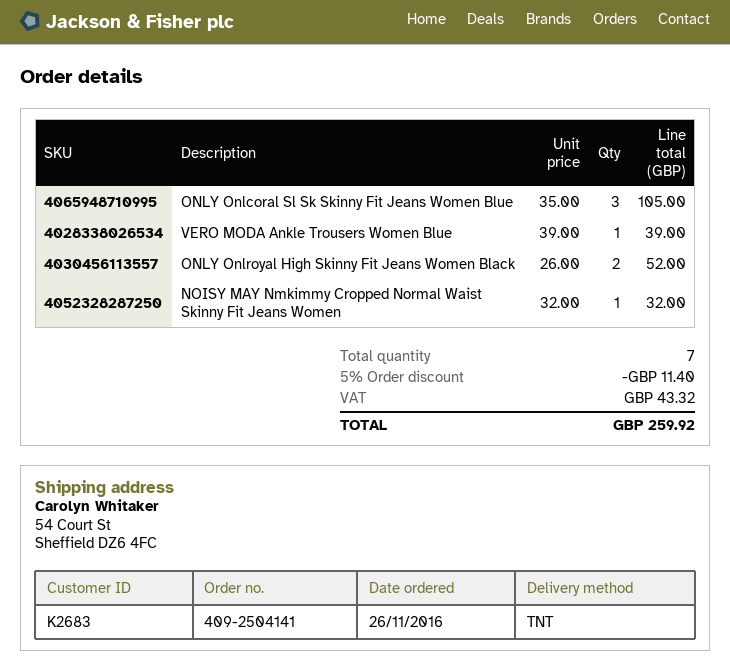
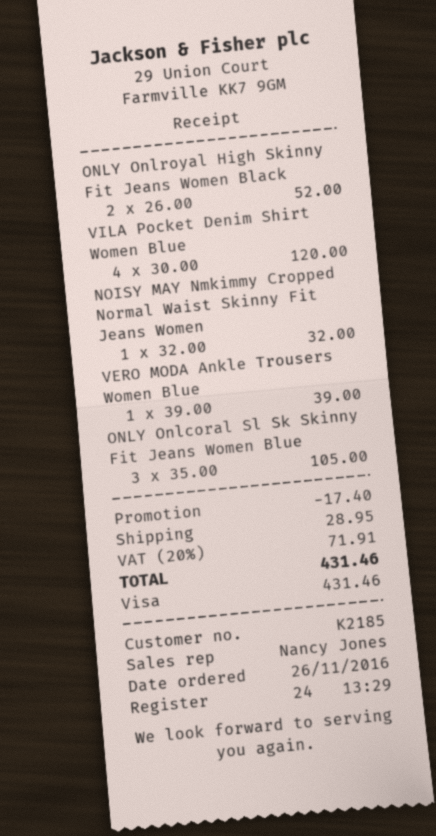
customer number: K2683 -> K2185
VILA Pocket Denim Shirt Women Blue: none -> 4 x 30.00 = 120.00
discount: 11.40 -> 17.40
shipping: none -> 28.95
tax: 43.32 -> 71.91
total: 259.92 -> 431.46

